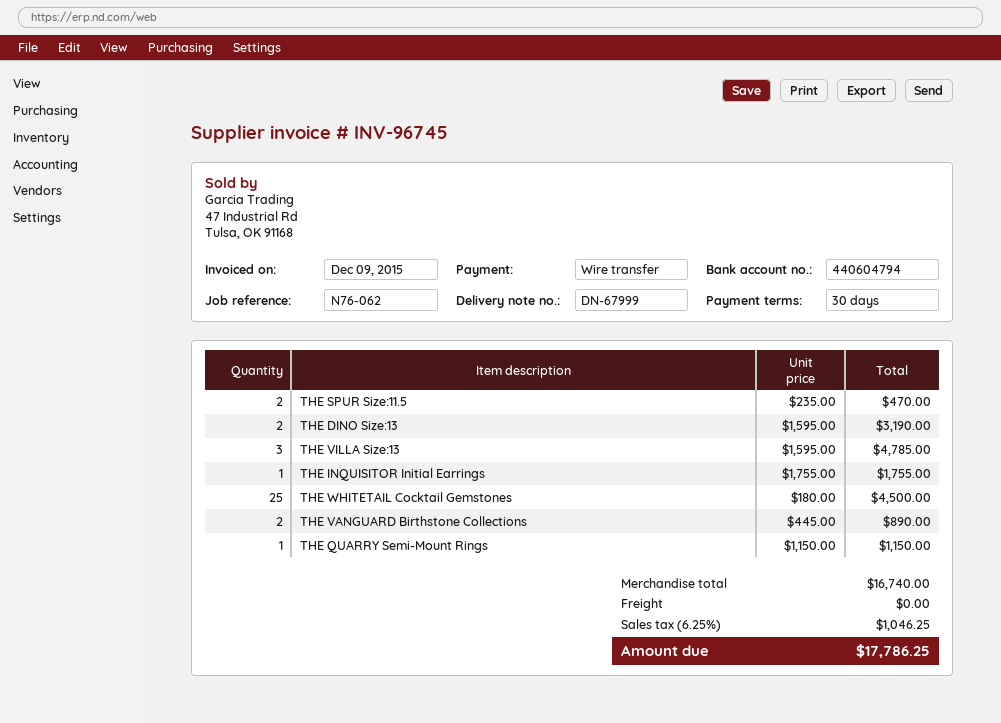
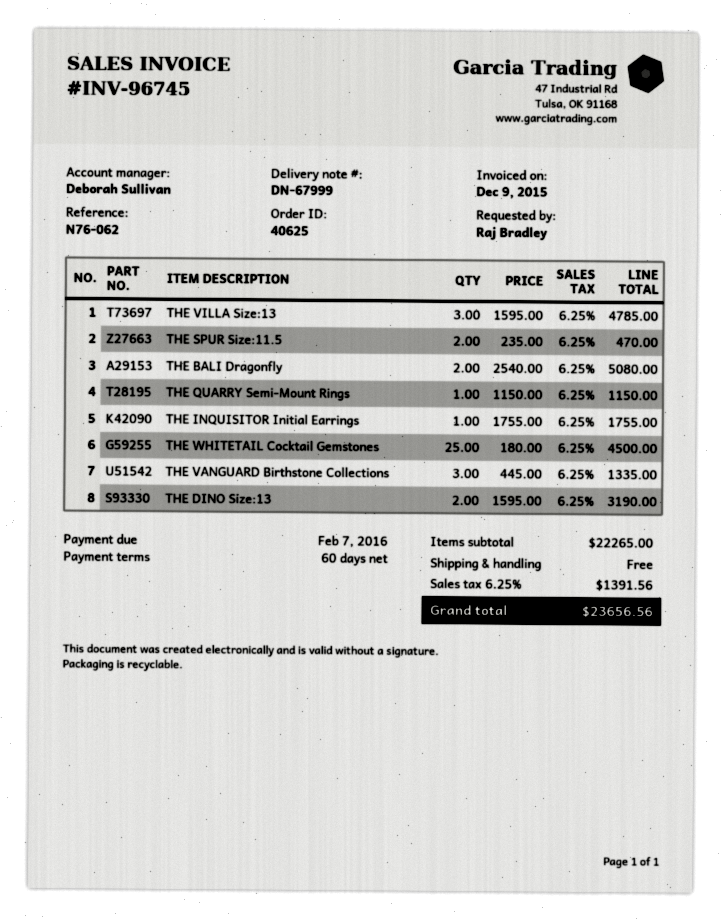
payment terms: 30 days -> 60 days
THE VANGUARD Birthstone Collections: 2 x 445.00 = 890.00 -> 3 x 445.00 = 1335.00
THE BALI Dragonfly: none -> 2 x 2540.00 = 5080.00
subtotal: 16740.00 -> 22265.00
tax: 6.25% = 1046.25 -> 6.25% = 1391.56
total: 17786.25 -> 23656.56

